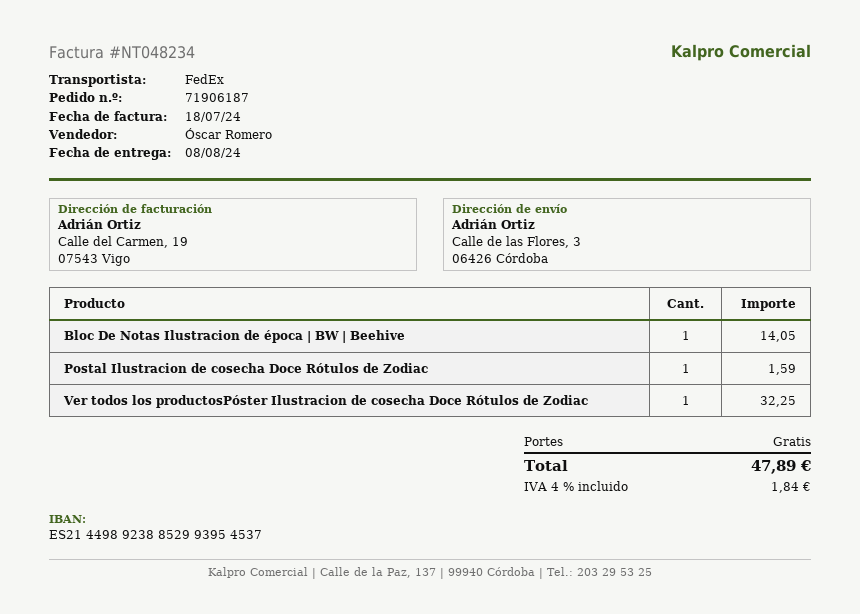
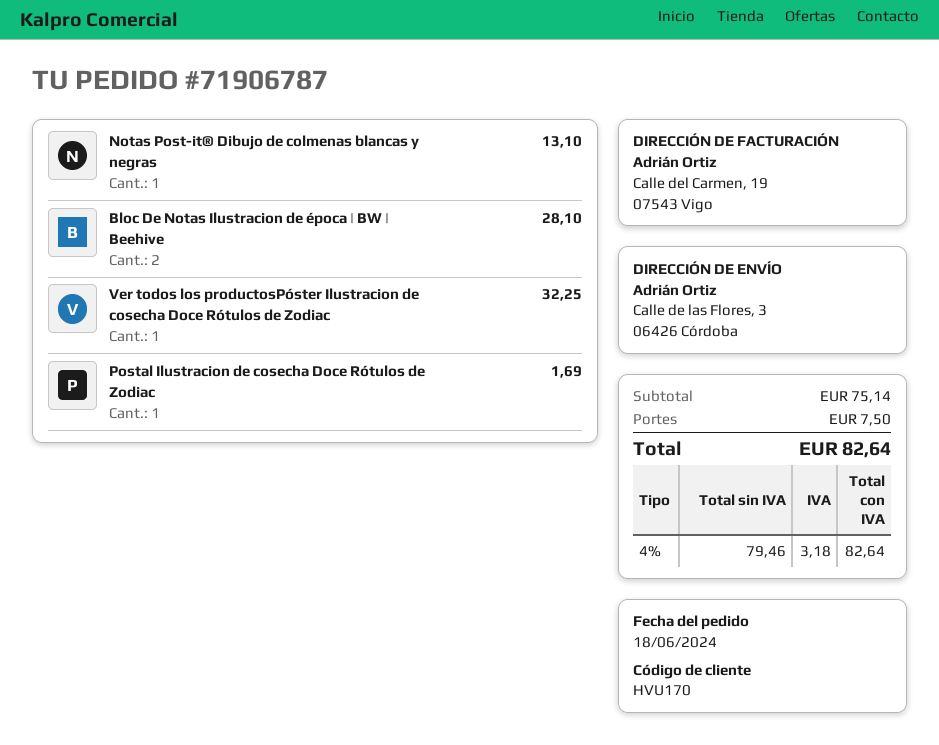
order number: 71906187 -> 71906787
Bloc De Notas Ilustracion de época | BW | Beehive: 1 for 14.05 -> 2 for 28.10
Postal Ilustracion de cosecha Doce Rótulos de Zodiac: 1 for 1.59 -> 1 for 1.69
Notas Post-it® Dibujo de colmenas blancas y negras: none -> 1 for 13.10
shipping: 0.00 -> 7.50
tax: 4% = 1.84 -> 4% = 3.18
total: 47.89 -> 82.64

